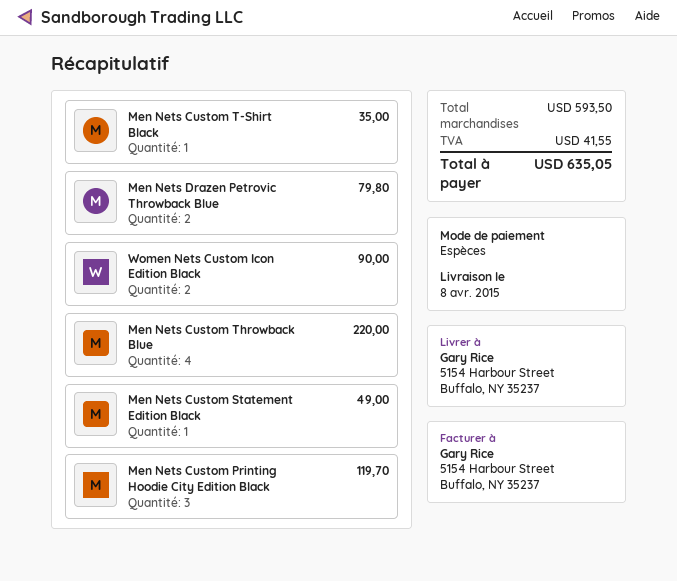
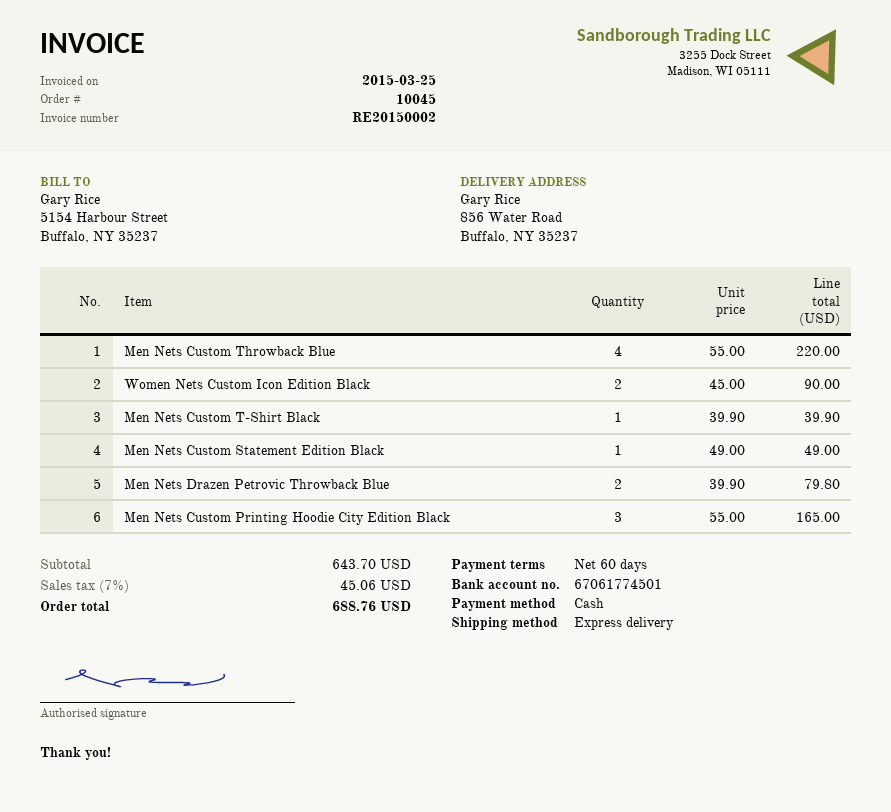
ship to: 5154 Harbour Street, Buffalo, NY 35237 -> 856 Water Road, Buffalo, NY 35237
Men Nets Custom T-Shirt Black: 1 for 35.00 -> 1 for 39.90
Men Nets Custom Printing Hoodie City Edition Black: 3 for 119.70 -> 3 for 165.00
subtotal: 593.50 -> 643.70
tax: 41.55 -> 45.06
total: 635.05 -> 688.76

